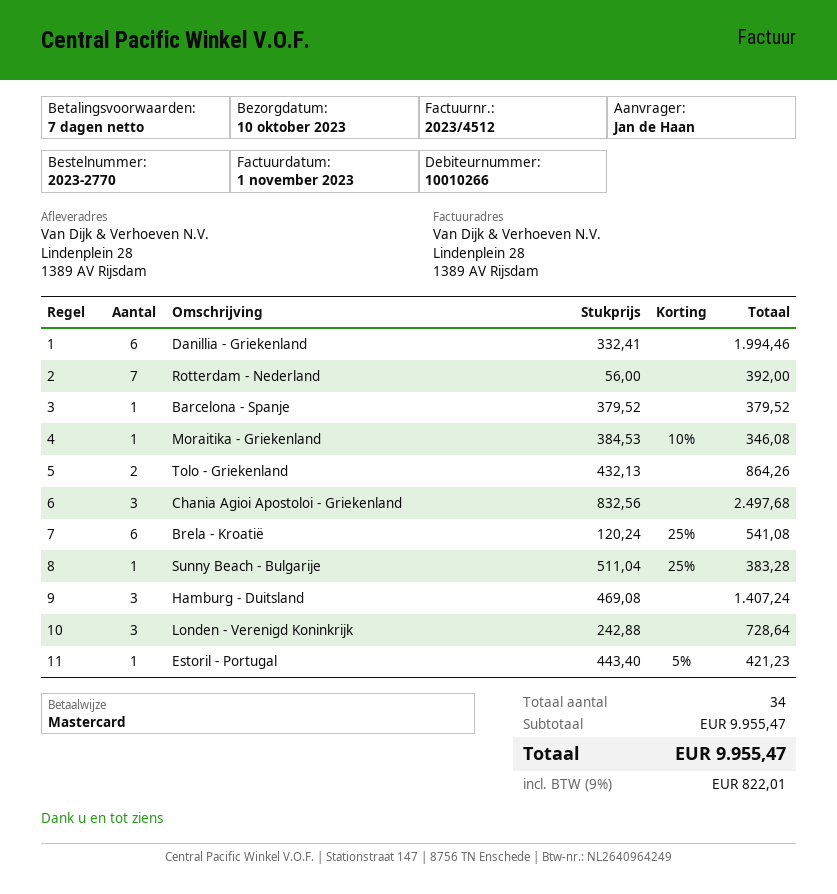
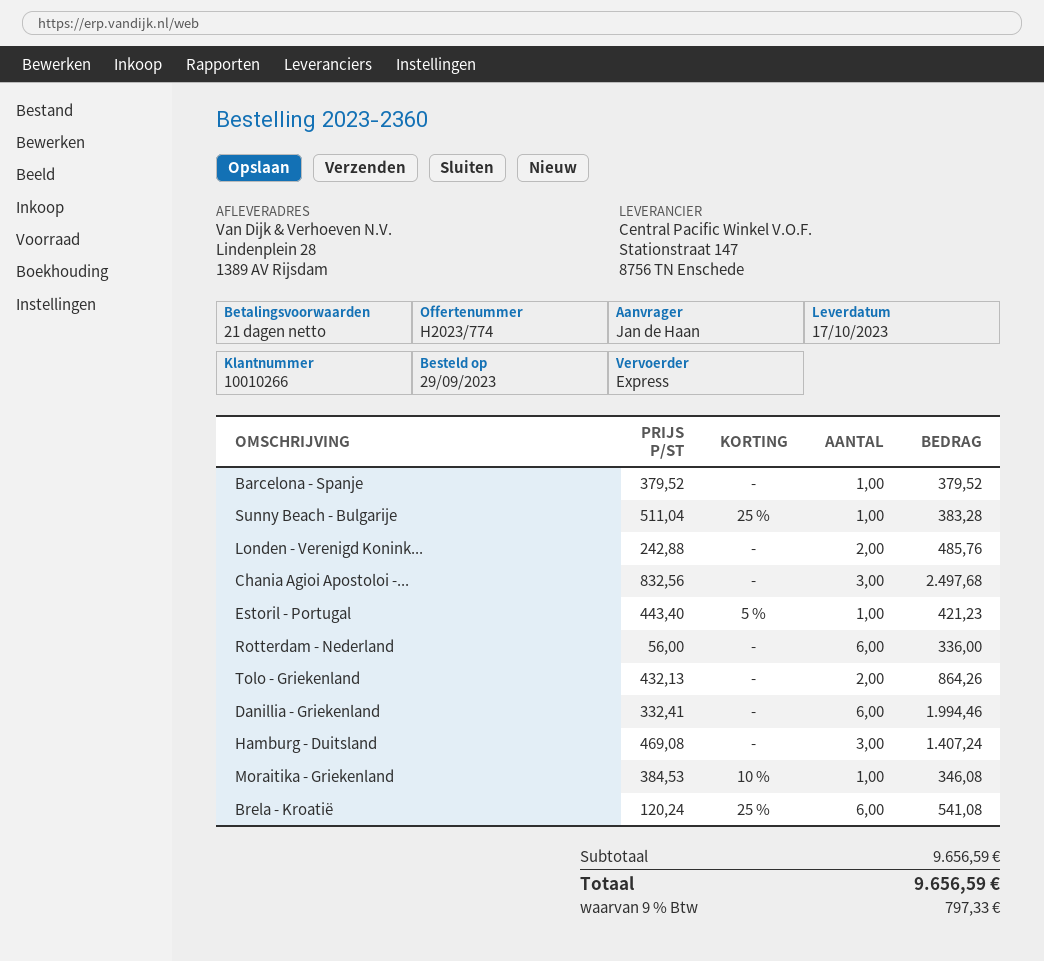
order number: 2023-2770 -> 2023-2360
delivery date: 2023-10-10 -> 2023-10-17
payment terms: 7 days -> 21 days
Rotterdam - Nederland: 7 x 56.00 = 392.00 -> 6 x 56.00 = 336.00
Londen - Verenigd Koninkrijk: 3 x 242.88 = 728.64 -> 2 x 242.88 = 485.76
subtotal: 9955.47 -> 9656.59
tax: 9% = 822.01 -> 9% = 797.33
total: 9955.47 -> 9656.59

